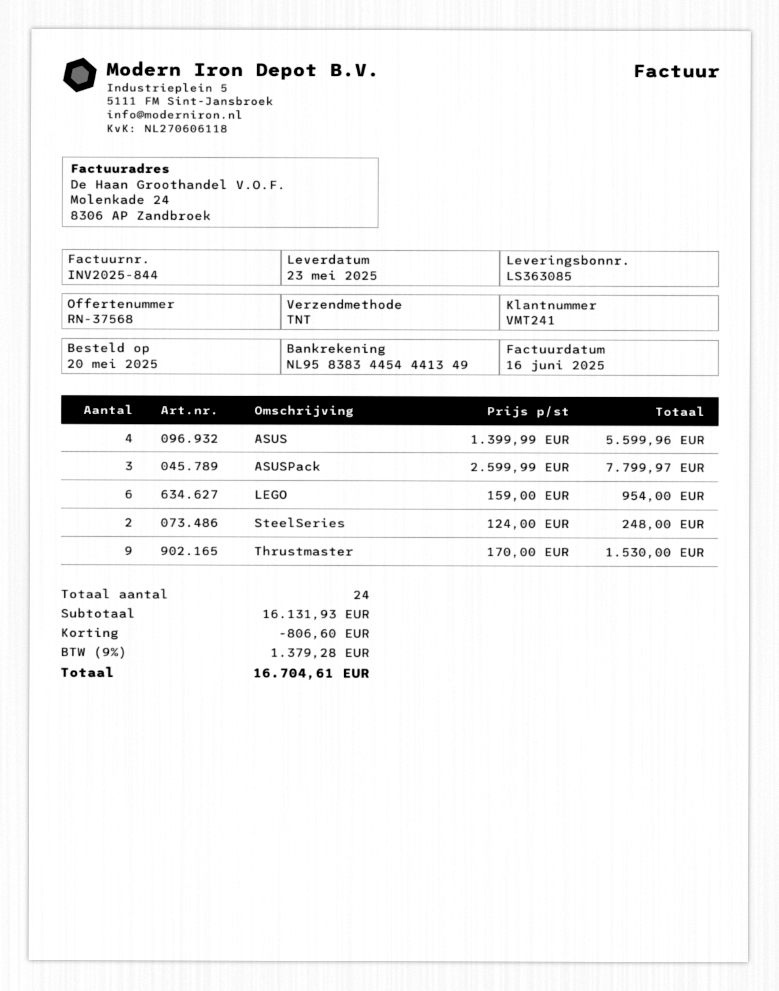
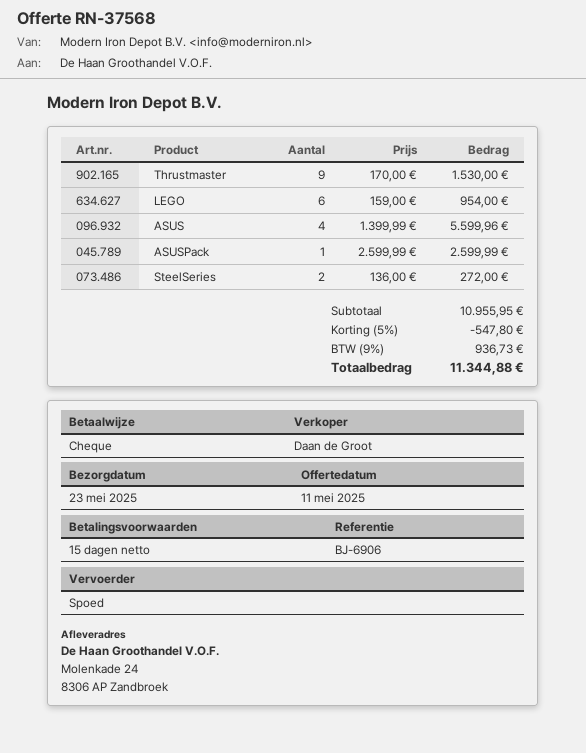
shipping method: TNT -> express
ASUSPack: 3 x 2599.99 = 7799.97 -> 1 x 2599.99 = 2599.99
SteelSeries: 2 x 124.00 = 248.00 -> 2 x 136.00 = 272.00
subtotal: 16131.93 -> 10955.95
discount: 806.60 -> 547.80
tax: 9% = 1379.28 -> 9% = 936.73
total: 16704.61 -> 11344.88

